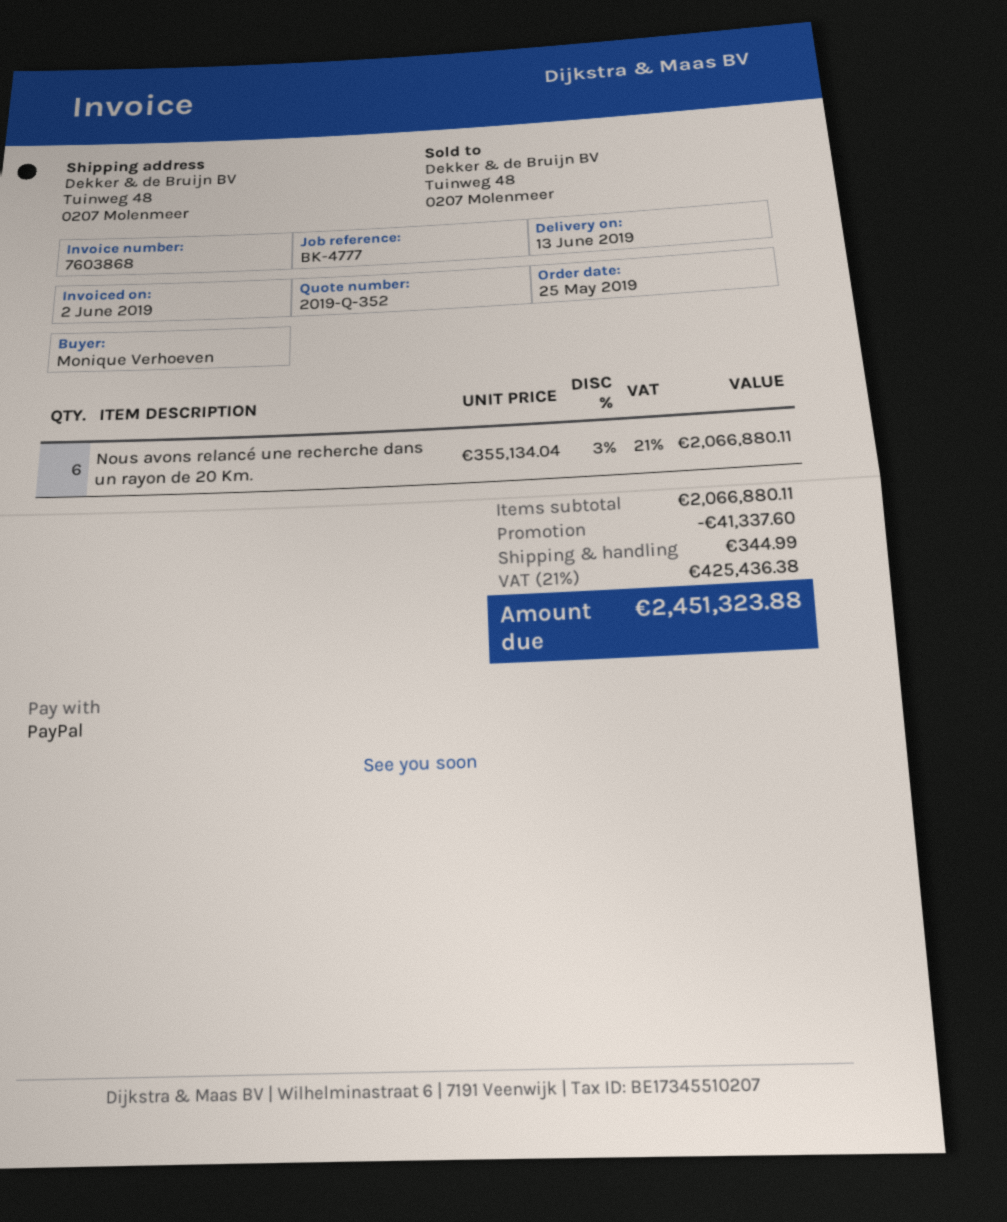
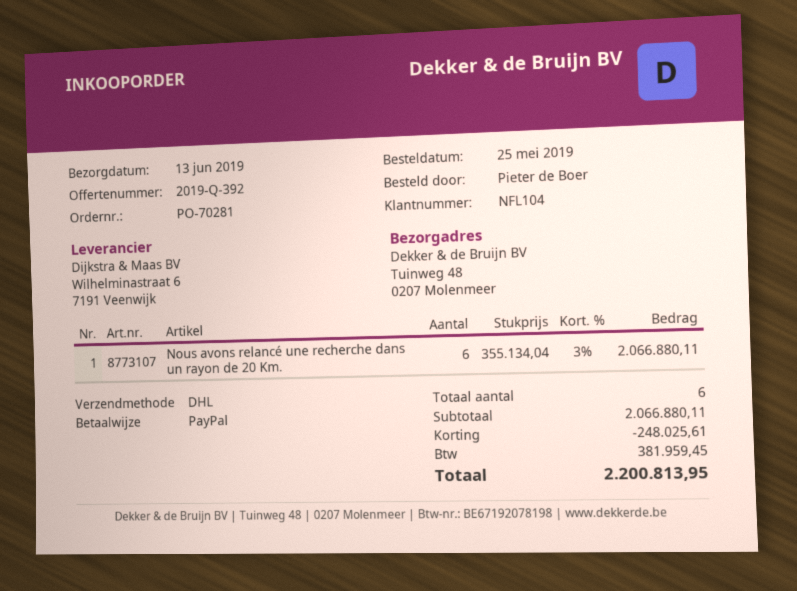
quote number: 2019-Q-352 -> 2019-Q-392
ordered by: Monique Verhoeven -> Pieter de Boer
discount: 41337.60 -> 248025.61
shipping: 344.99 -> none
tax: 425436.38 -> 381959.45
total: 2451323.88 -> 2200813.95

